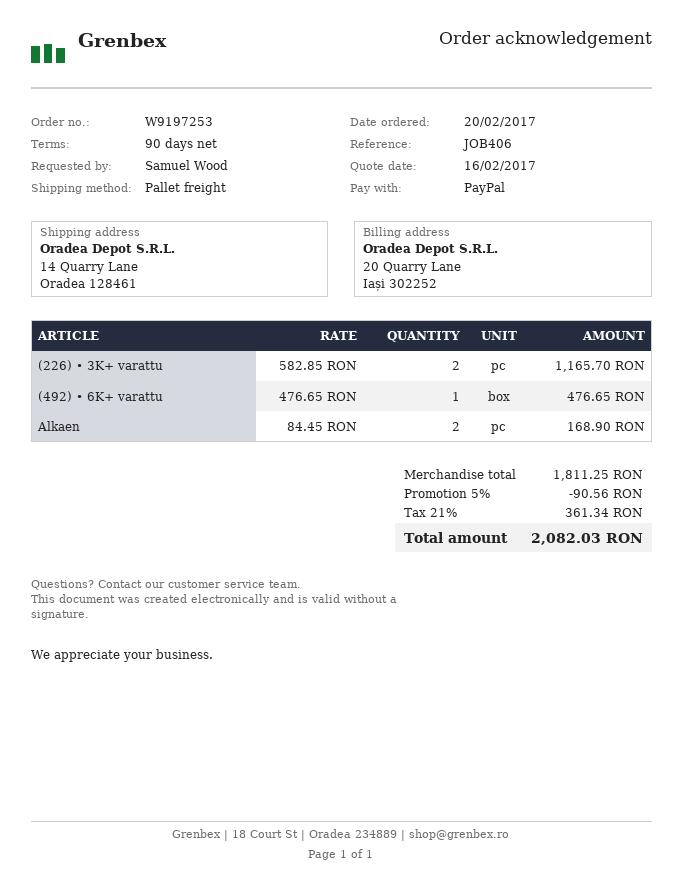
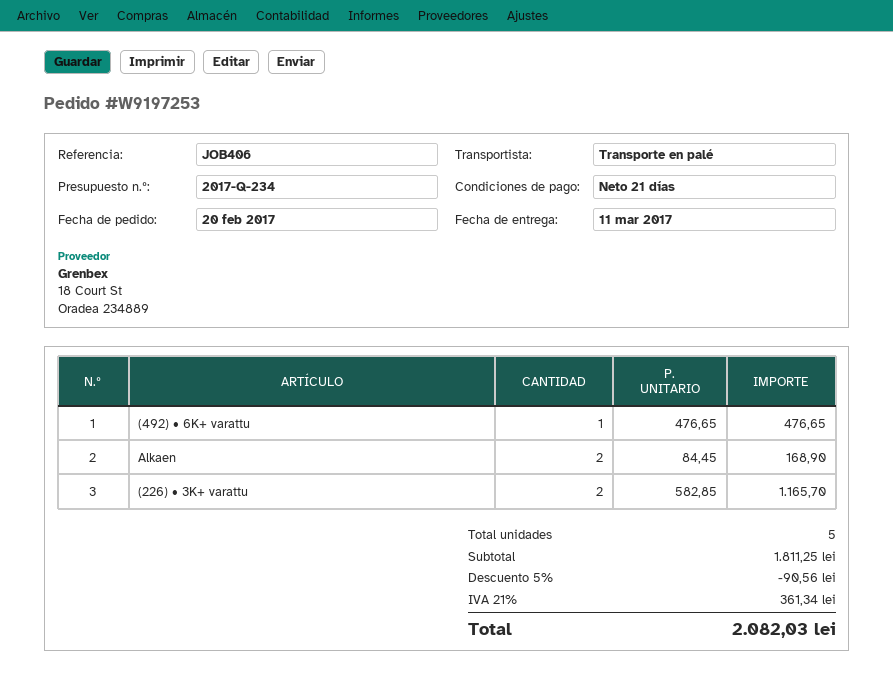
payment terms: 90 days -> 21 days

